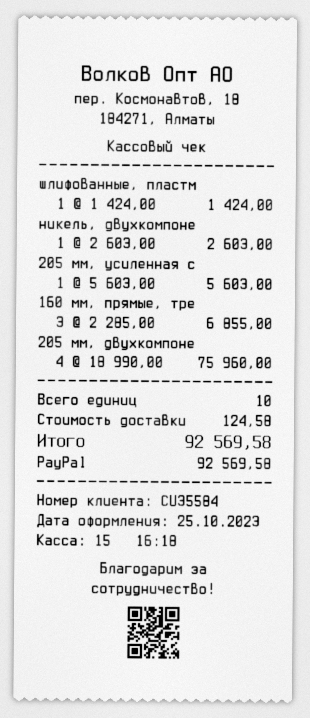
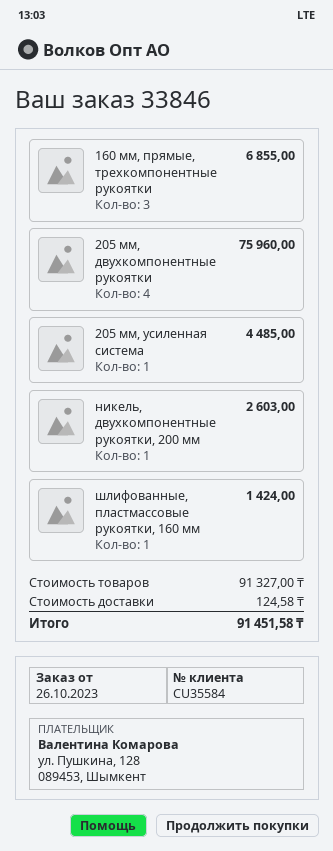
order date: 2023-10-25 -> 2023-10-26
205 мм, усиленная с: 1 for 5603.00 -> 1 for 4485.00
total: 92569.58 -> 91451.58

